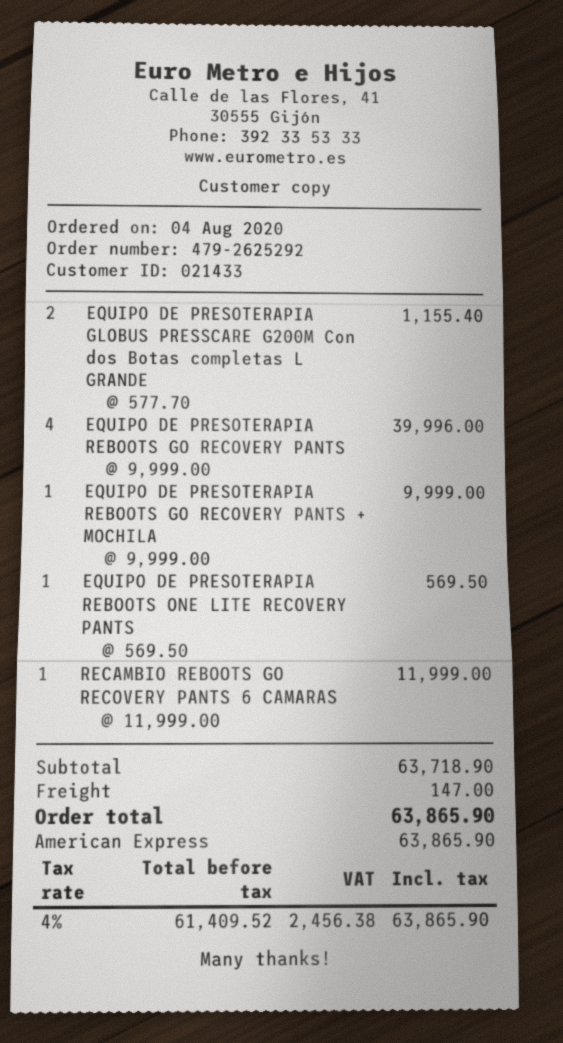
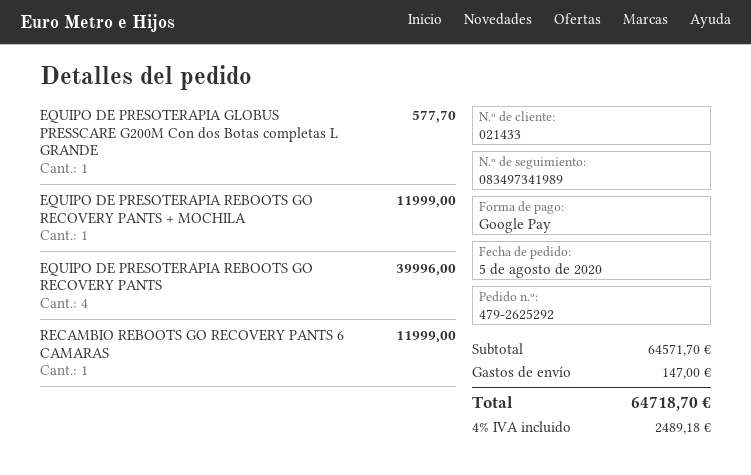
order date: 2020-08-04 -> 2020-08-05
payment method: American Express -> Google Pay
EQUIPO DE PRESOTERAPIA GLOBUS PRESSCARE G200M Con dos Botas completas L GRANDE: 2 for 1155.40 -> 1 for 577.70
EQUIPO DE PRESOTERAPIA REBOOTS GO RECOVERY PANTS + MOCHILA: 1 for 9999.00 -> 1 for 11999.00
EQUIPO DE PRESOTERAPIA REBOOTS ONE LITE RECOVERY PANTS: 1 for 569.50 -> none
subtotal: 63718.90 -> 64571.70
tax: 4% = 2456.38 -> 4% = 2489.18
total: 63865.90 -> 64718.70

